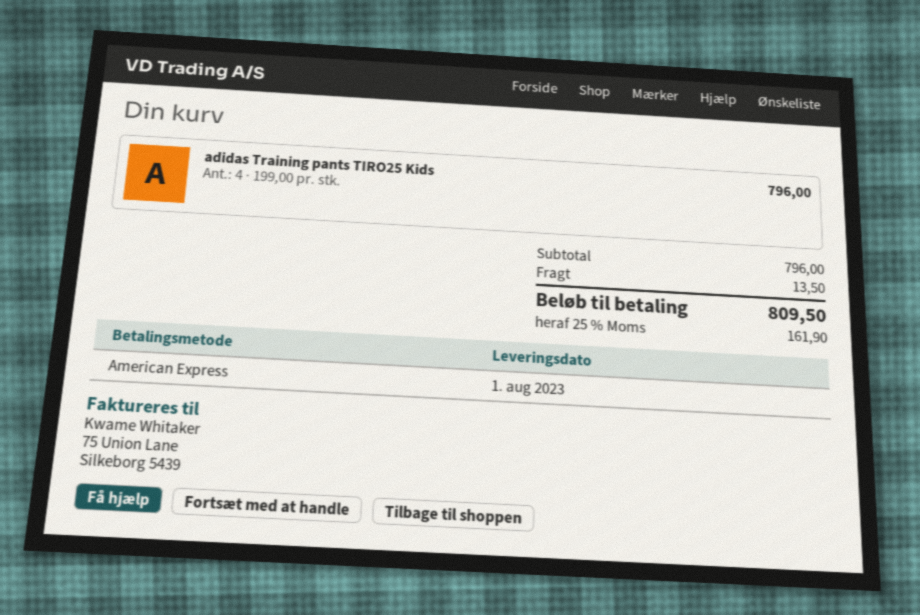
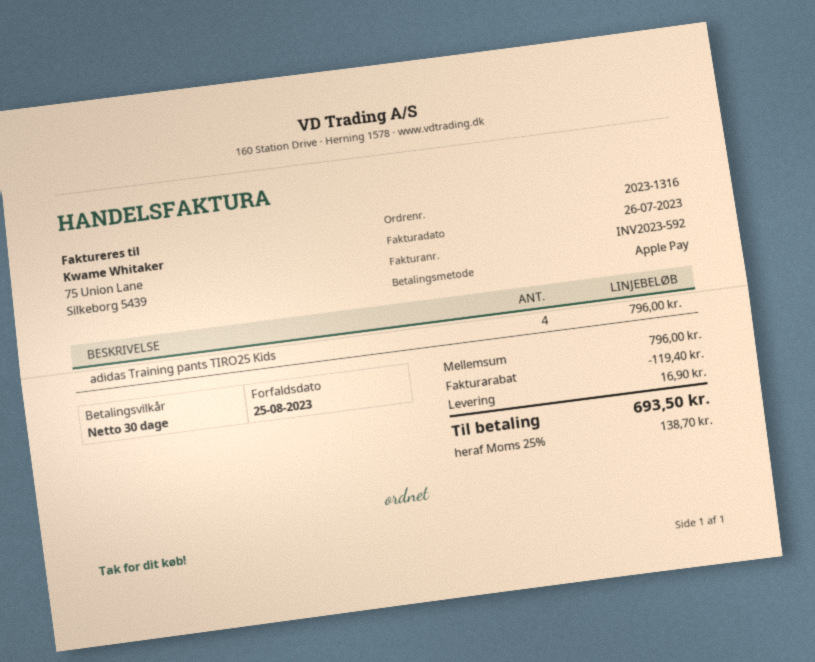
payment method: American Express -> Apple Pay
discount: none -> 119.40
shipping: 13.50 -> 16.90
tax: 25% = 161.90 -> 25% = 138.70
total: 809.50 -> 693.50

